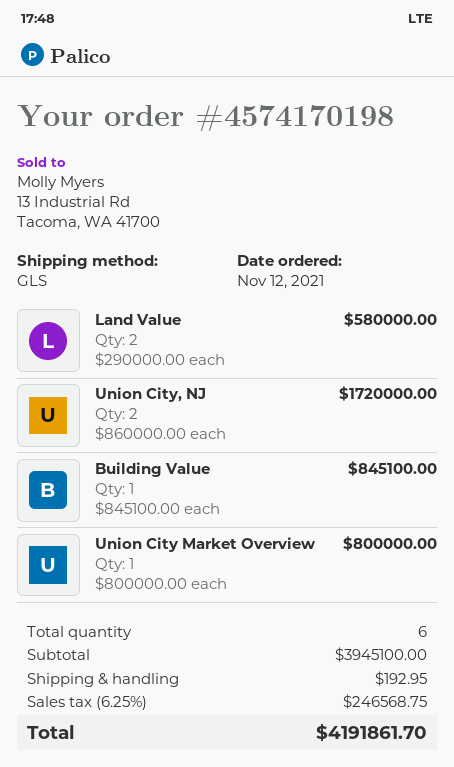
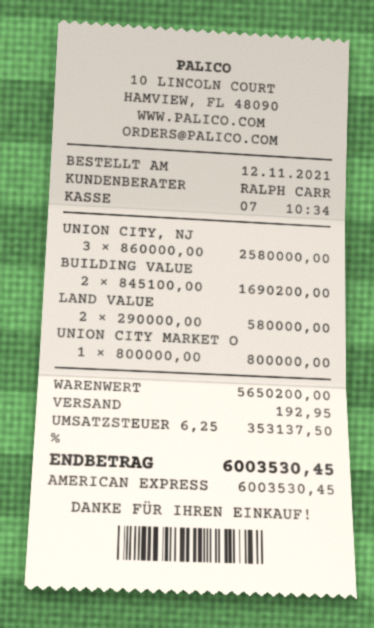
Union City, NJ: 2 x 860000.00 = 1720000.00 -> 3 x 860000.00 = 2580000.00
Building Value: 1 x 845100.00 = 845100.00 -> 2 x 845100.00 = 1690200.00
subtotal: 3945100.00 -> 5650200.00
tax: 6.25% = 246568.75 -> 6.25% = 353137.50
total: 4191861.70 -> 6003530.45

